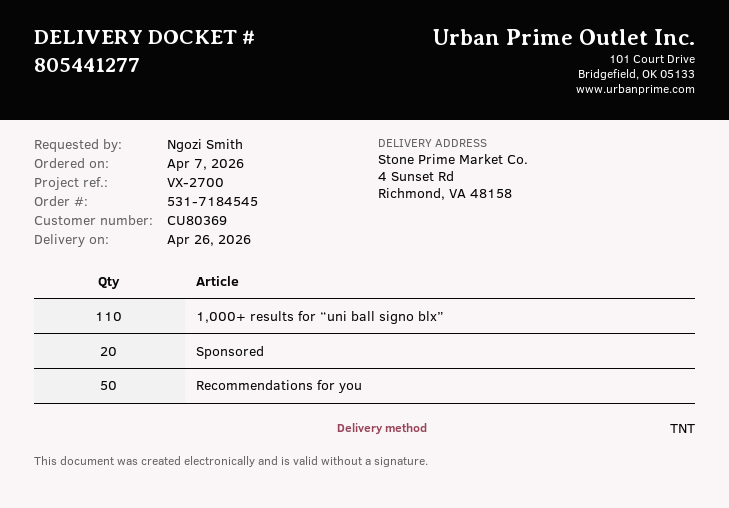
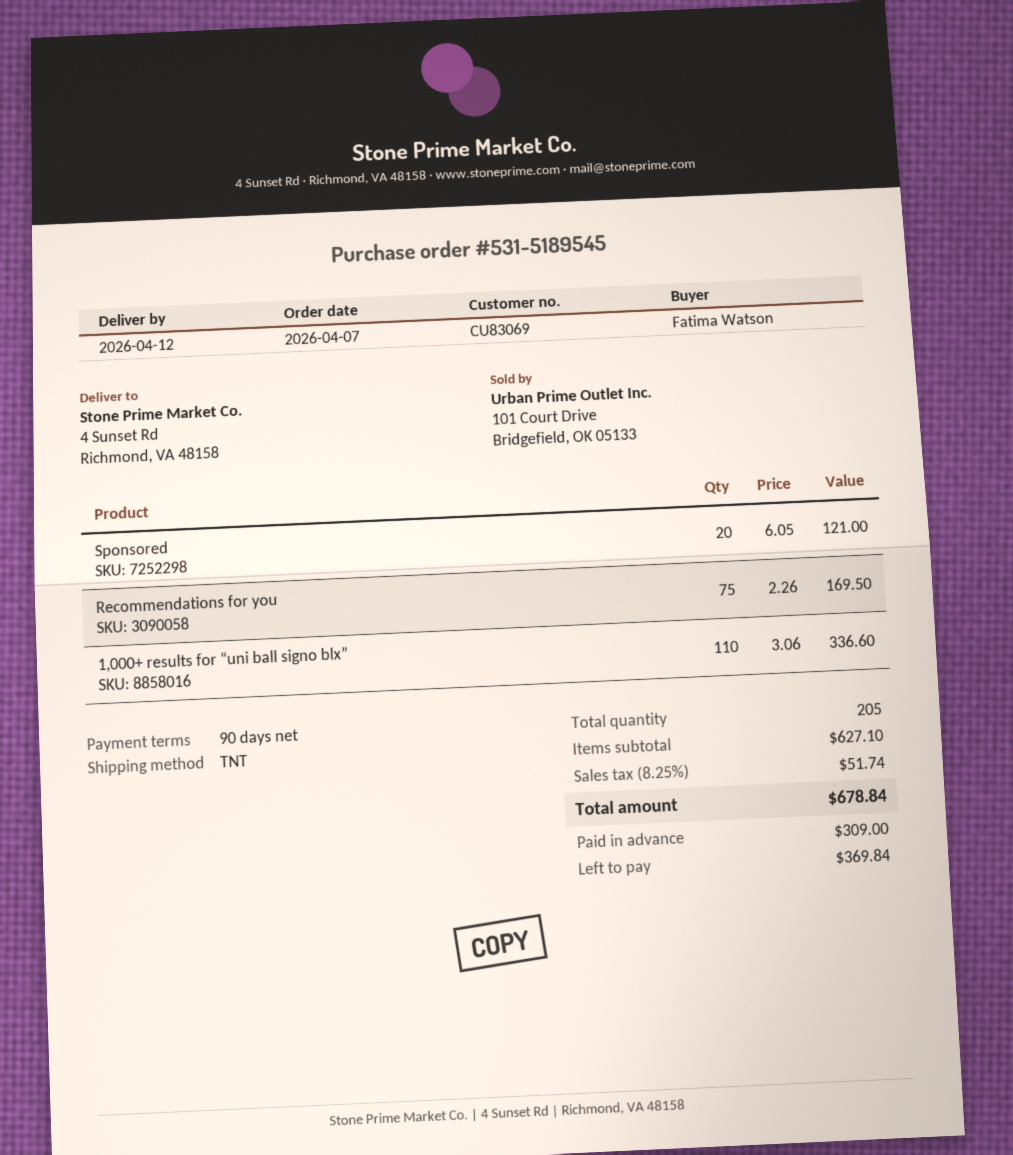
order number: 531-7184545 -> 531-5189545
delivery date: 2026-04-26 -> 2026-04-12
customer number: CU80369 -> CU83069
ordered by: Ngozi Smith -> Fatima Watson
Recommendations for you: 50 -> 75

